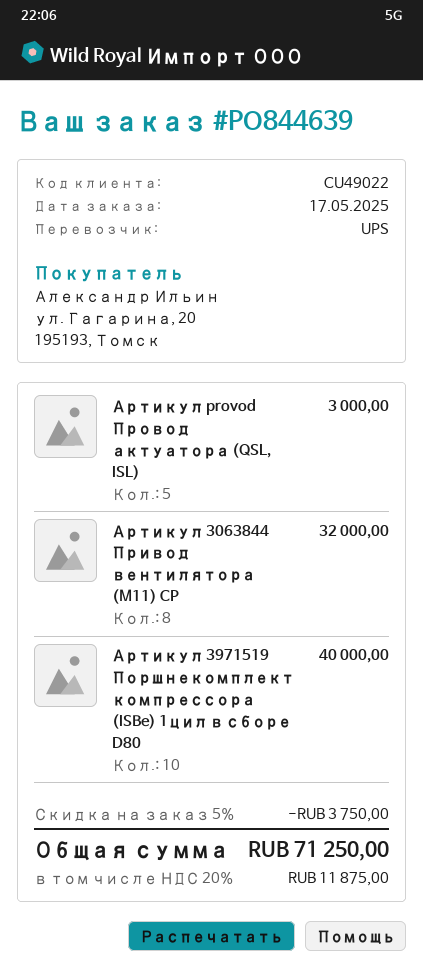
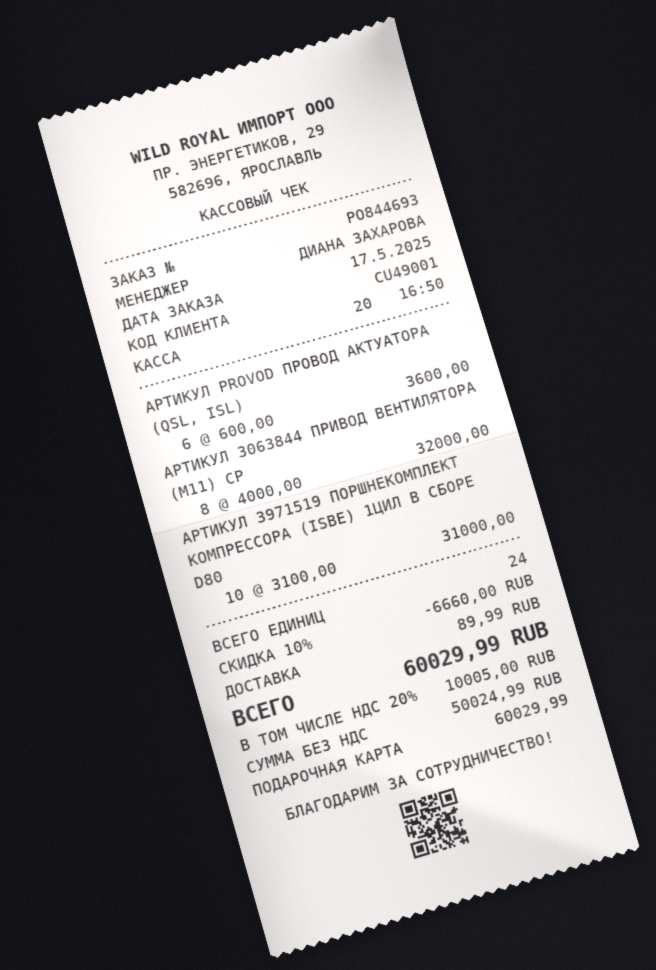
order number: PO844639 -> PO844693
customer number: CU49022 -> CU49001
Артикул provod Провод актуатора (QSL, ISL): 5 for 3000.00 -> 6 for 3600.00
Артикул 3971519 Поршнекомплект компрессора (ISBe) 1цил в сборе D80: 10 for 40000.00 -> 10 for 31000.00
discount: 5% = 3750.00 -> 10% = 6660.00
shipping: none -> 89.99
tax: 20% = 11875.00 -> 20% = 10005.00
total: 71250.00 -> 60029.99

